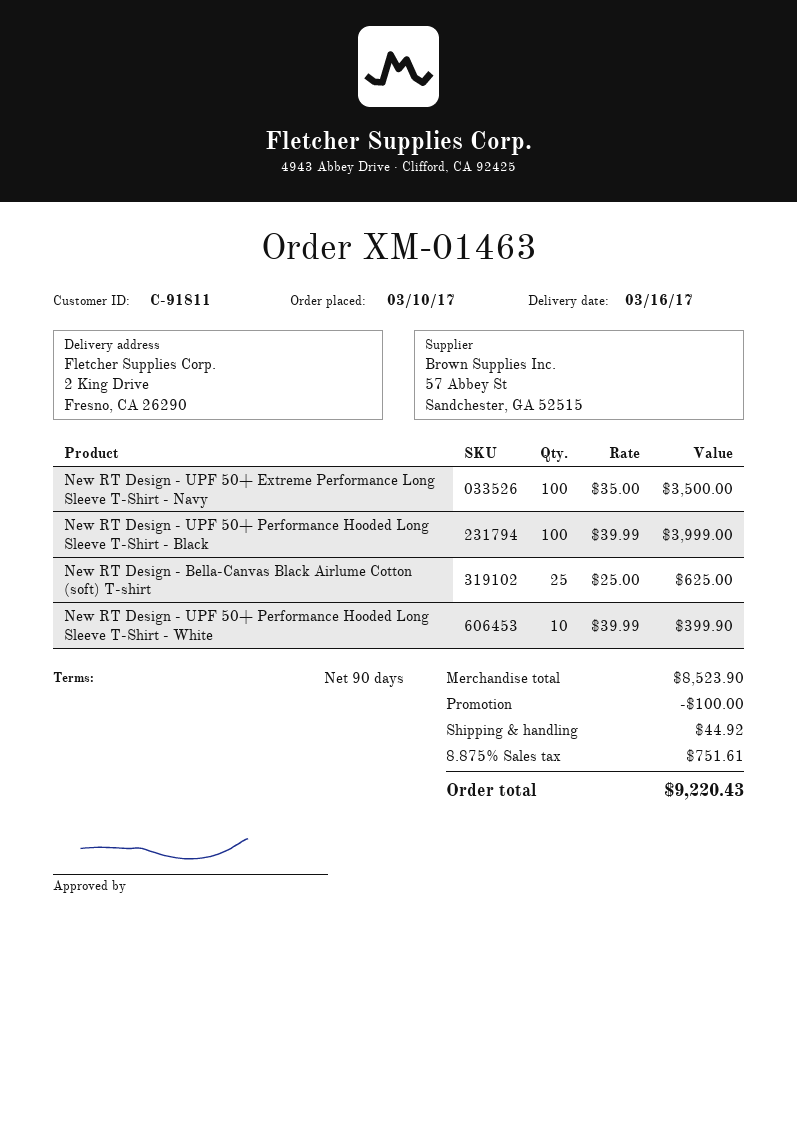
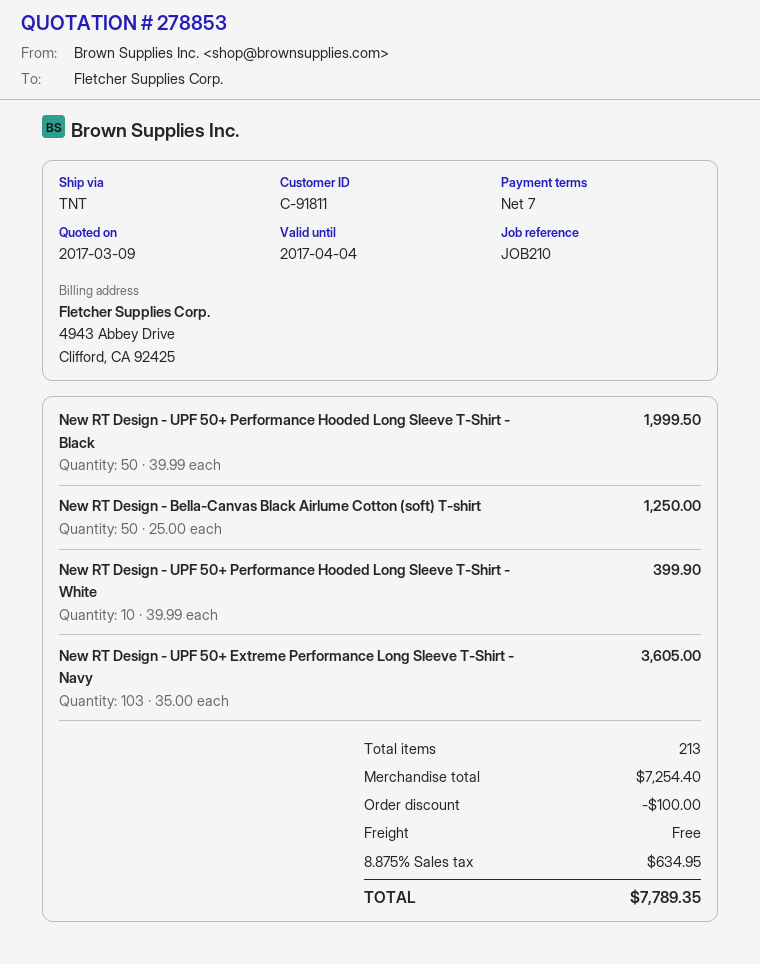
payment terms: 90 days -> 7 days
New RT Design - UPF 50+ Extreme Performance Long Sleeve T-Shirt - Navy: 100 x 35.00 = 3500.00 -> 103 x 35.00 = 3605.00
New RT Design - UPF 50+ Performance Hooded Long Sleeve T-Shirt - Black: 100 x 39.99 = 3999.00 -> 50 x 39.99 = 1999.50
New RT Design - Bella-Canvas Black Airlume Cotton (soft) T-shirt: 25 x 25.00 = 625.00 -> 50 x 25.00 = 1250.00
subtotal: 8523.90 -> 7254.40
shipping: 44.92 -> 0.00
tax: 8.875% = 751.61 -> 8.875% = 634.95
total: 9220.43 -> 7789.35

